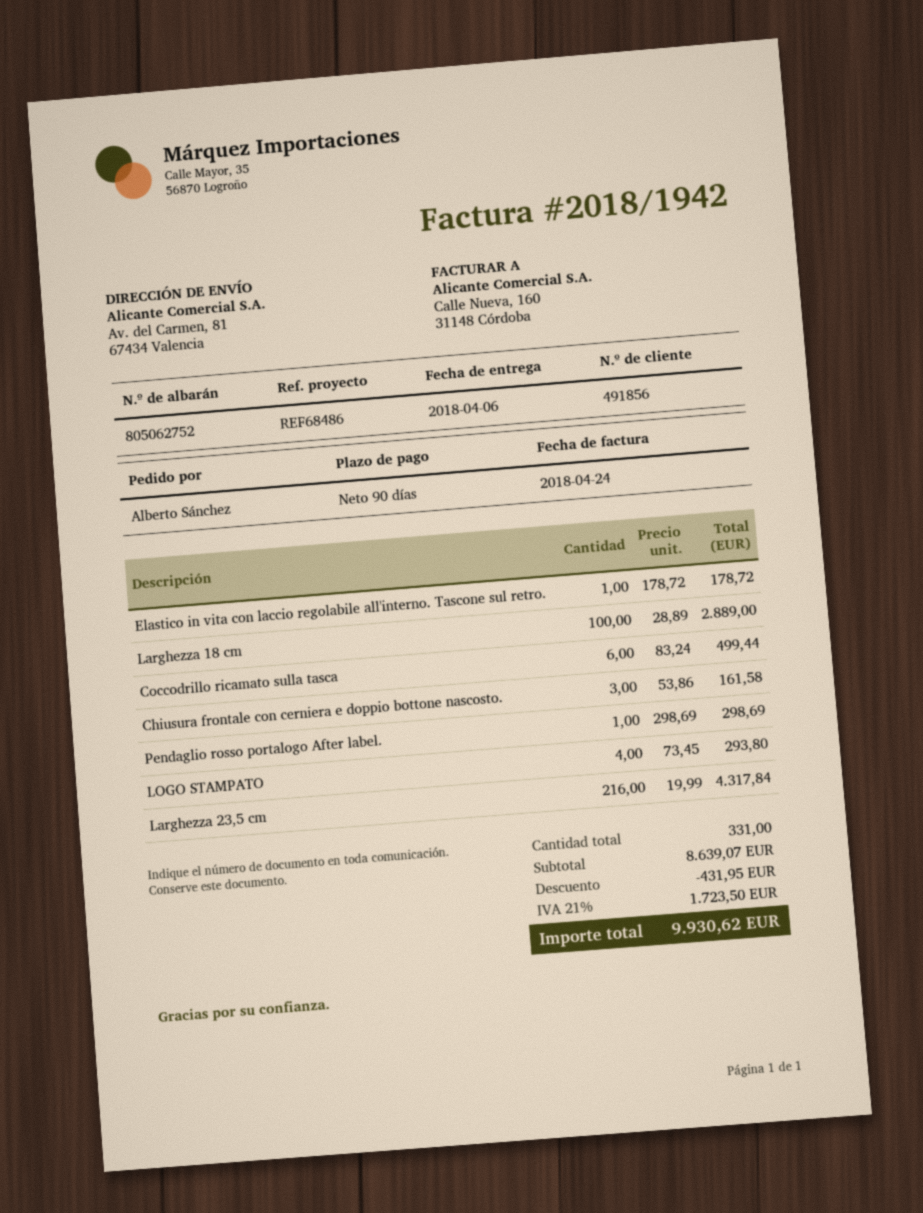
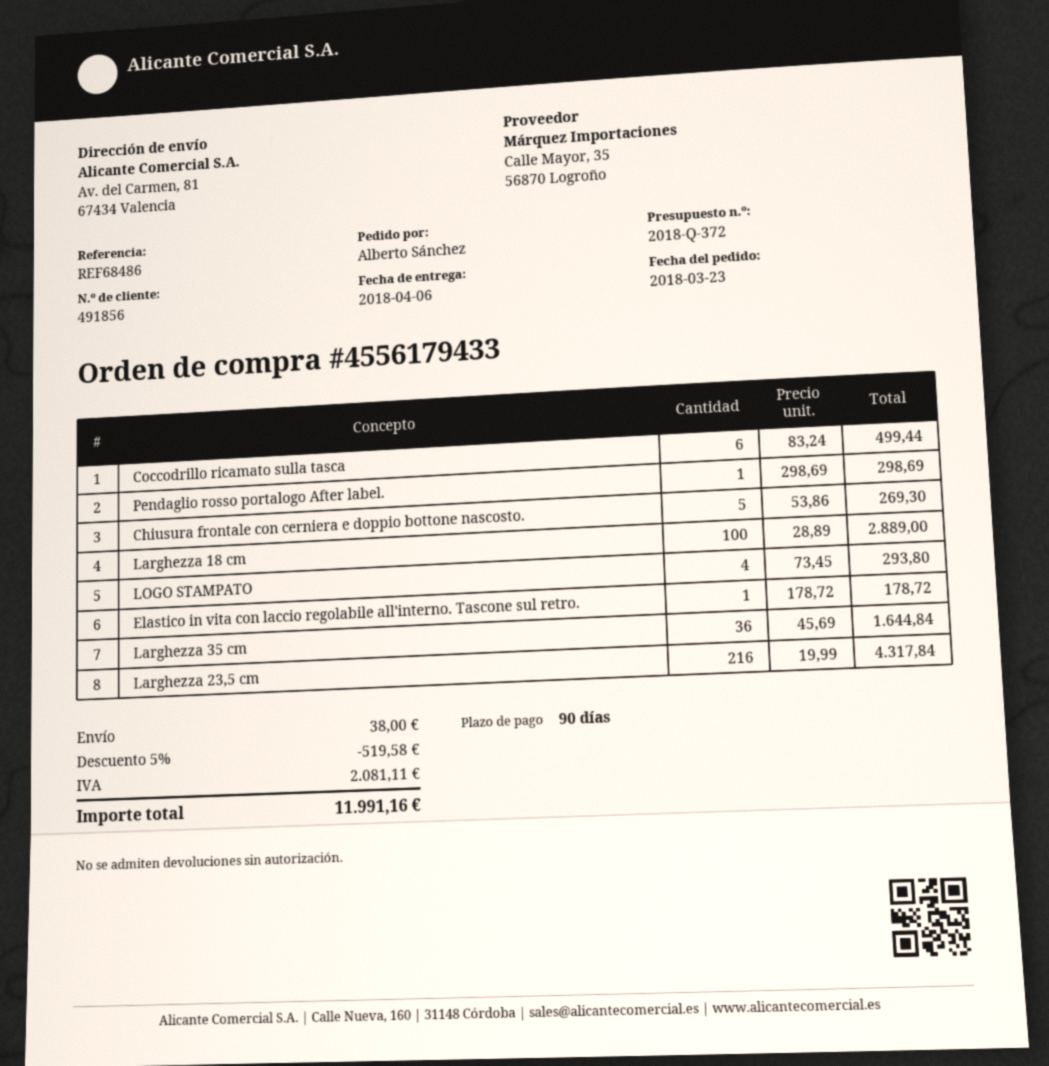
Chiusura frontale con cerniera e doppio bottone nascosto.: 3 x 53.86 = 161.58 -> 5 x 53.86 = 269.30
Larghezza 35 cm: none -> 36 x 45.69 = 1644.84
discount: 431.95 -> 519.58
shipping: none -> 38.00
tax: 1723.50 -> 2081.11
total: 9930.62 -> 11991.16

